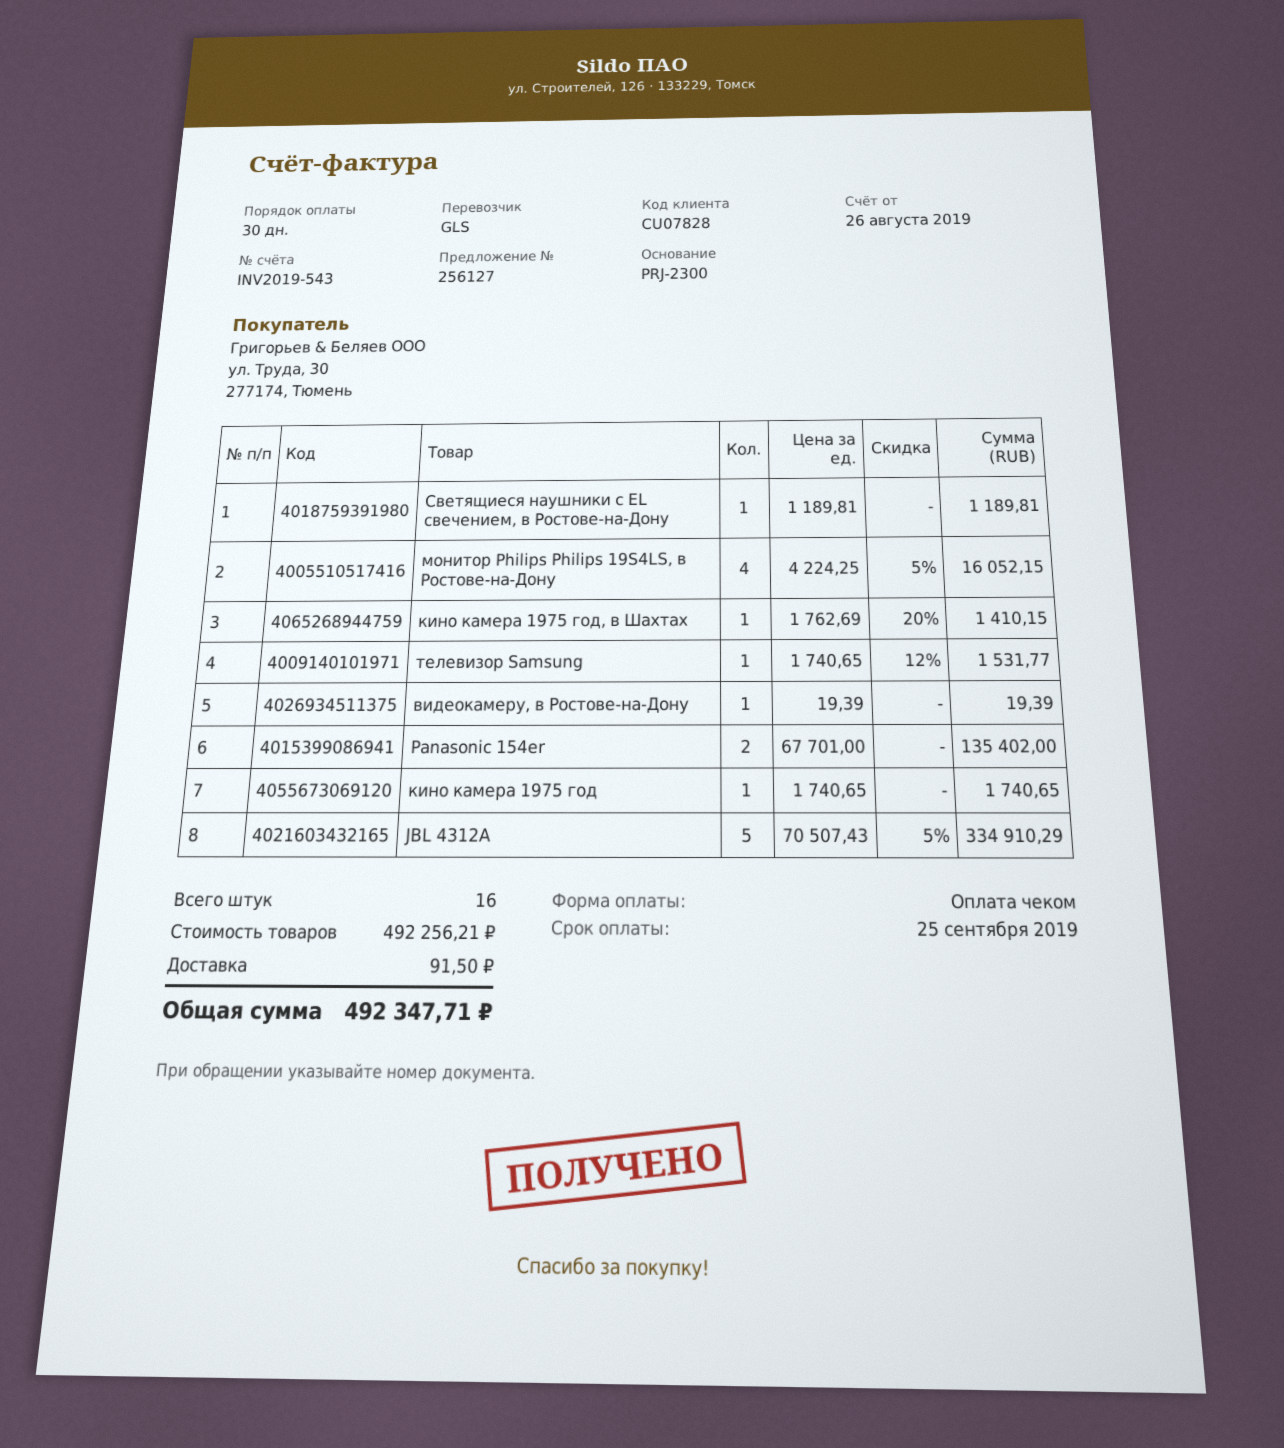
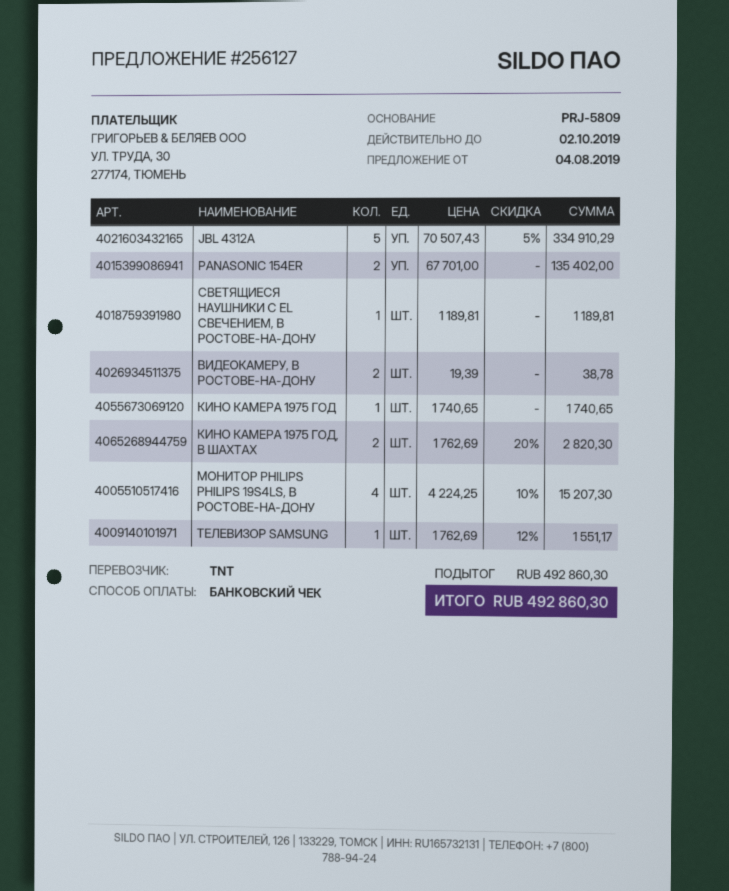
reference: PRJ-2300 -> PRJ-5809
shipping method: GLS -> TNT
монитор Philips Philips 19S4LS, в Ростове-на-Дону: 4 x 4224.25 - 5% = 16052.15 -> 4 x 4224.25 - 10% = 15207.30
кино камера 1975 год, в Шахтах: 1 x 1762.69 - 20% = 1410.15 -> 2 x 1762.69 - 20% = 2820.30
телевизор Samsung: 1 x 1740.65 - 12% = 1531.77 -> 1 x 1762.69 - 12% = 1551.17
видеокамеру, в Ростове-на-Дону: 1 x 19.39 = 19.39 -> 2 x 19.39 = 38.78
subtotal: 492256.21 -> 492860.30
shipping: 91.50 -> none
total: 492347.71 -> 492860.30

